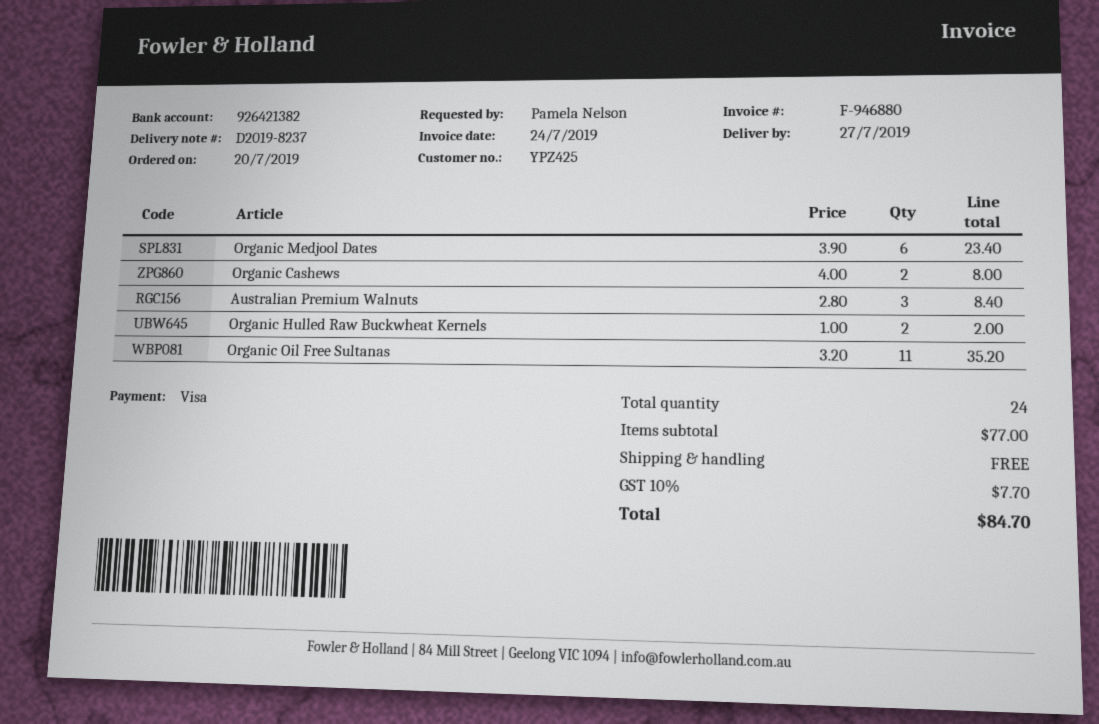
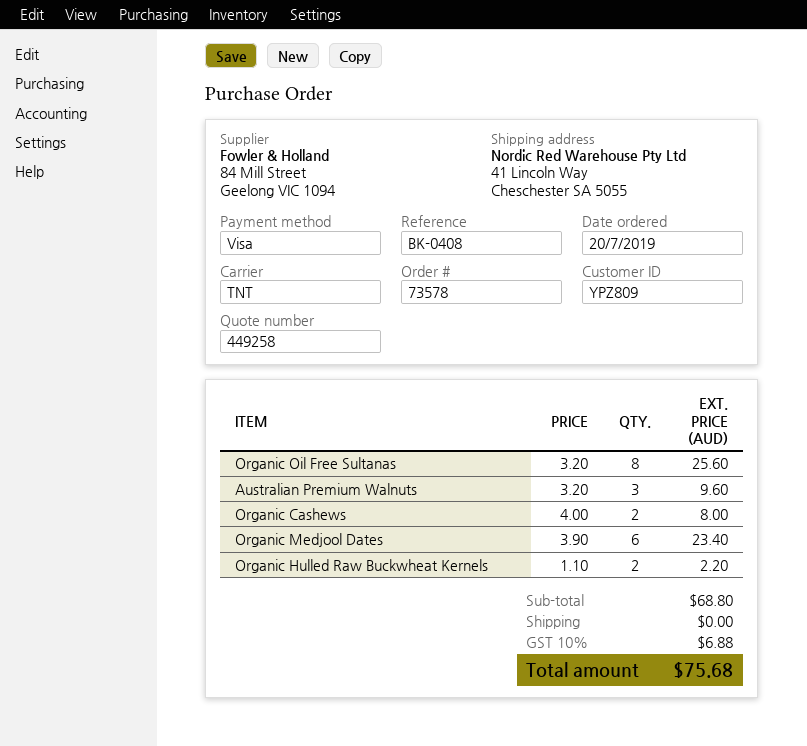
customer number: YPZ425 -> YPZ809
Australian Premium Walnuts: 3 x 2.80 = 8.40 -> 3 x 3.20 = 9.60
Organic Hulled Raw Buckwheat Kernels: 2 x 1.00 = 2.00 -> 2 x 1.10 = 2.20
Organic Oil Free Sultanas: 11 x 3.20 = 35.20 -> 8 x 3.20 = 25.60
subtotal: 77.00 -> 68.80
tax: 10% = 7.70 -> 10% = 6.88
total: 84.70 -> 75.68

